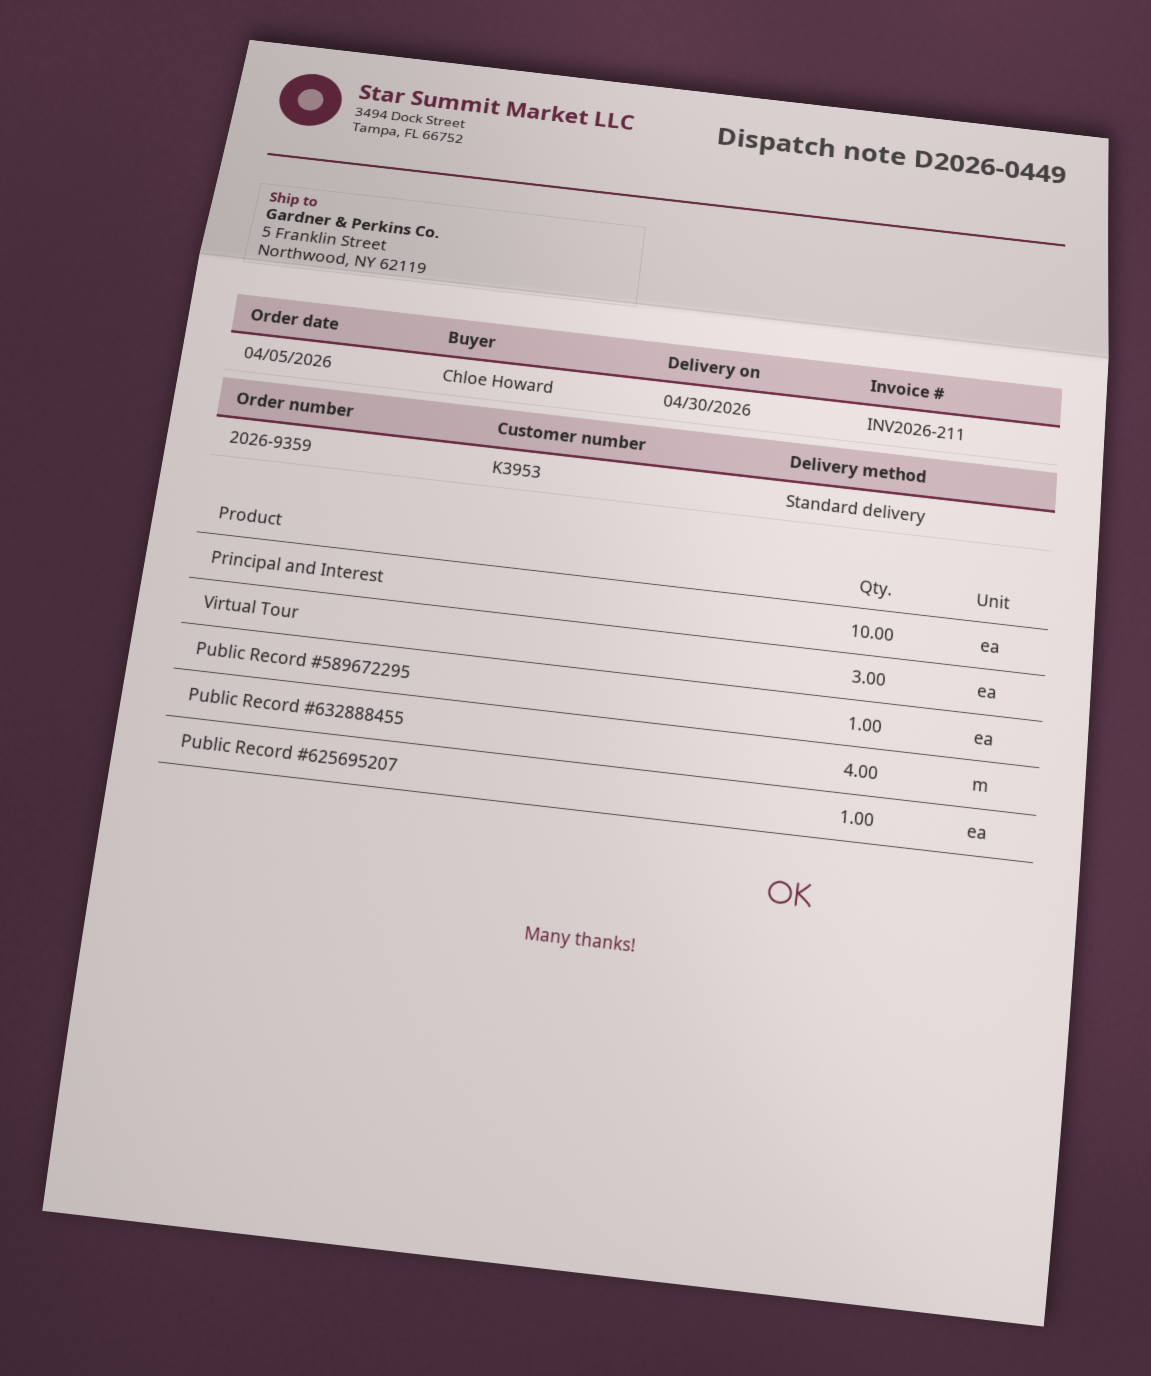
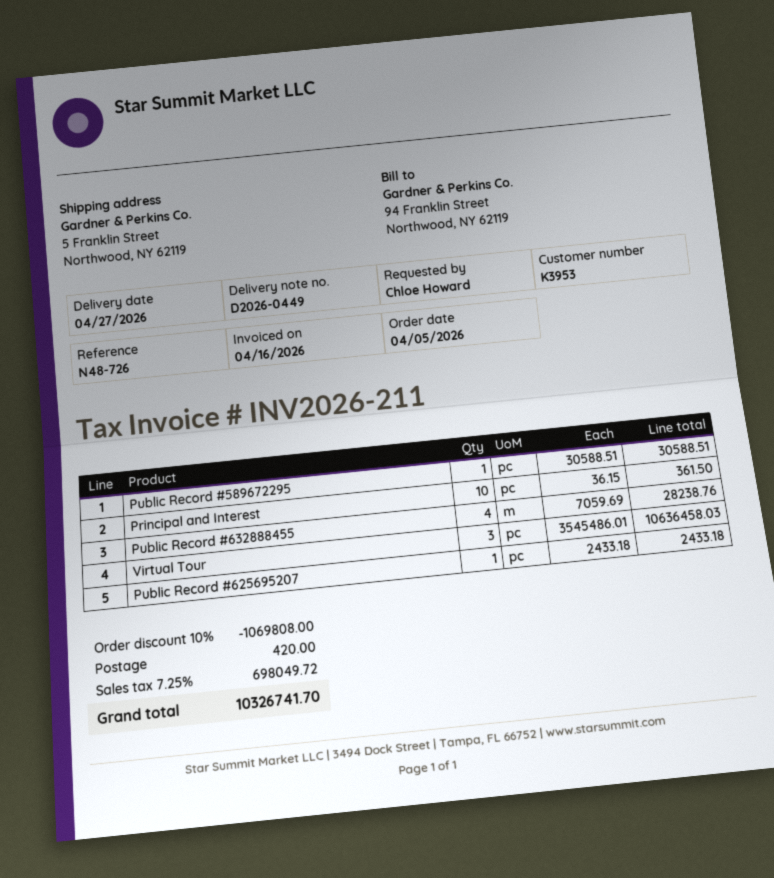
delivery date: 2026-04-30 -> 2026-04-27

